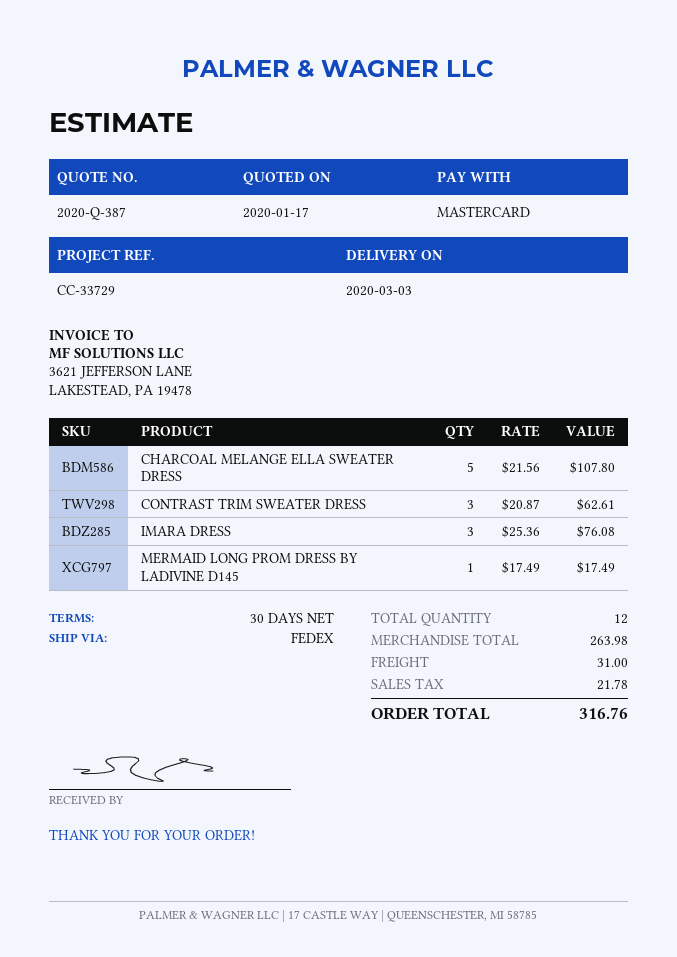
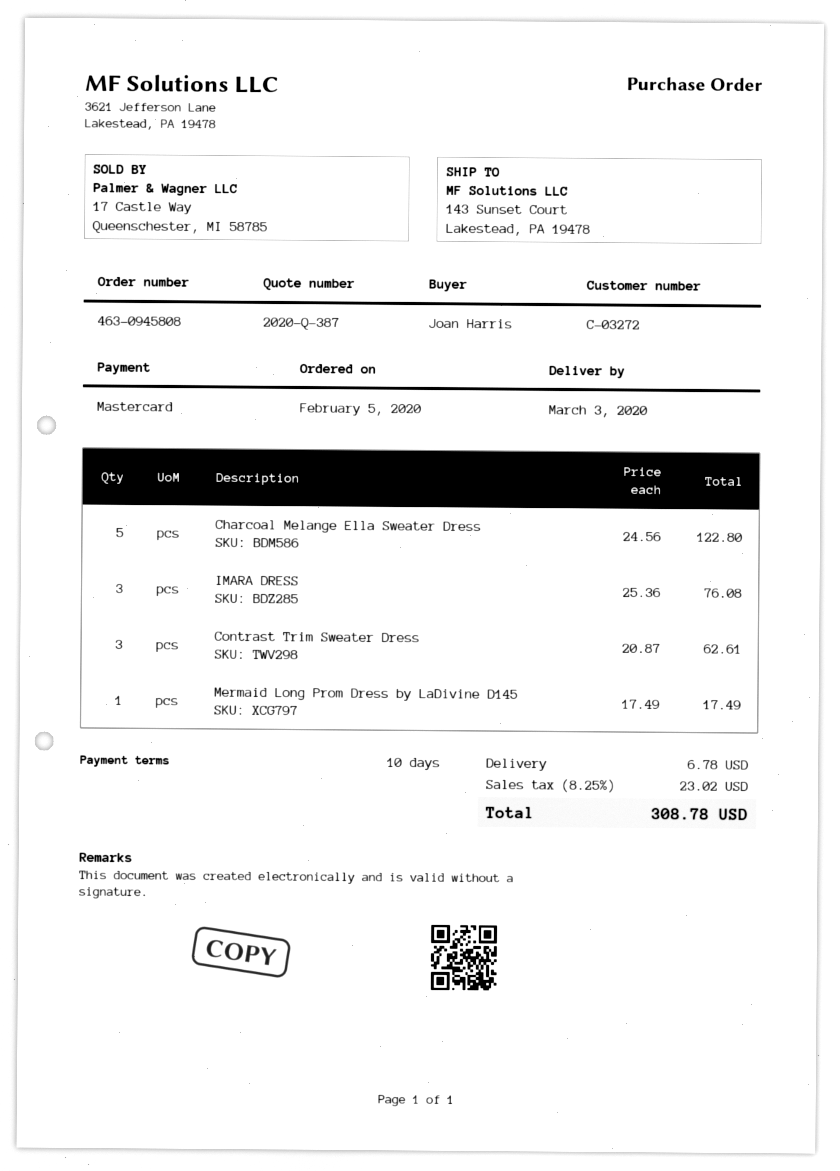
payment terms: 30 days -> 10 days
CHARCOAL MELANGE ELLA SWEATER DRESS: 5 x 21.56 = 107.80 -> 5 x 24.56 = 122.80
shipping: 31.00 -> 6.78
tax: 21.78 -> 23.02
total: 316.76 -> 308.78

